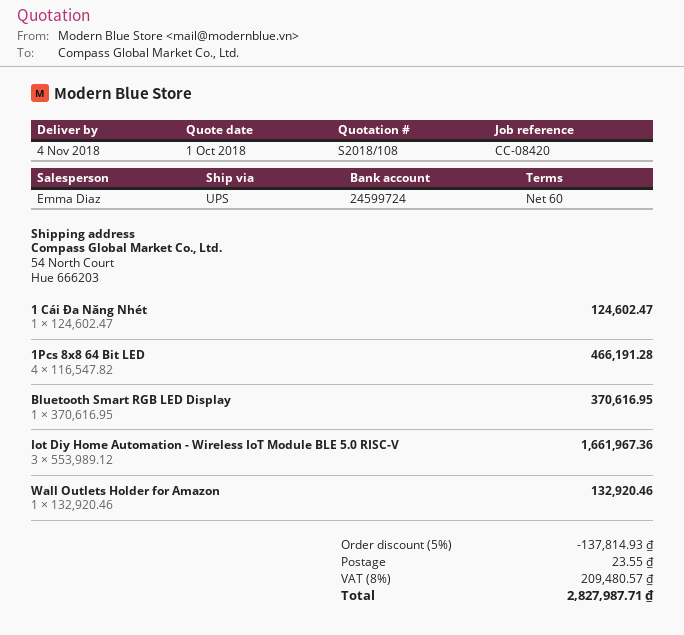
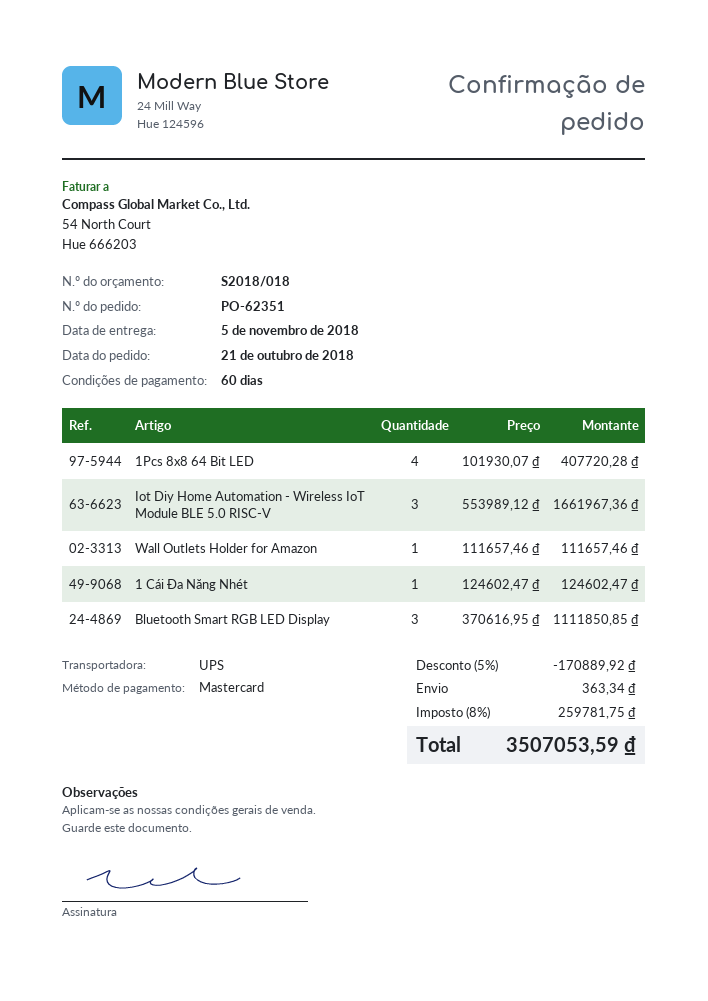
quote number: S2018/108 -> S2018/018
delivery date: 2018-11-04 -> 2018-11-05
1Pcs 8x8 64 Bit LED: 4 x 116547.82 = 466191.28 -> 4 x 101930.07 = 407720.28
Bluetooth Smart RGB LED Display: 1 x 370616.95 = 370616.95 -> 3 x 370616.95 = 1111850.85
Wall Outlets Holder for Amazon: 1 x 132920.46 = 132920.46 -> 1 x 111657.46 = 111657.46
discount: 5% = 137814.93 -> 5% = 170889.92
shipping: 23.55 -> 363.34
tax: 8% = 209480.57 -> 8% = 259781.75
total: 2827987.71 -> 3507053.59

